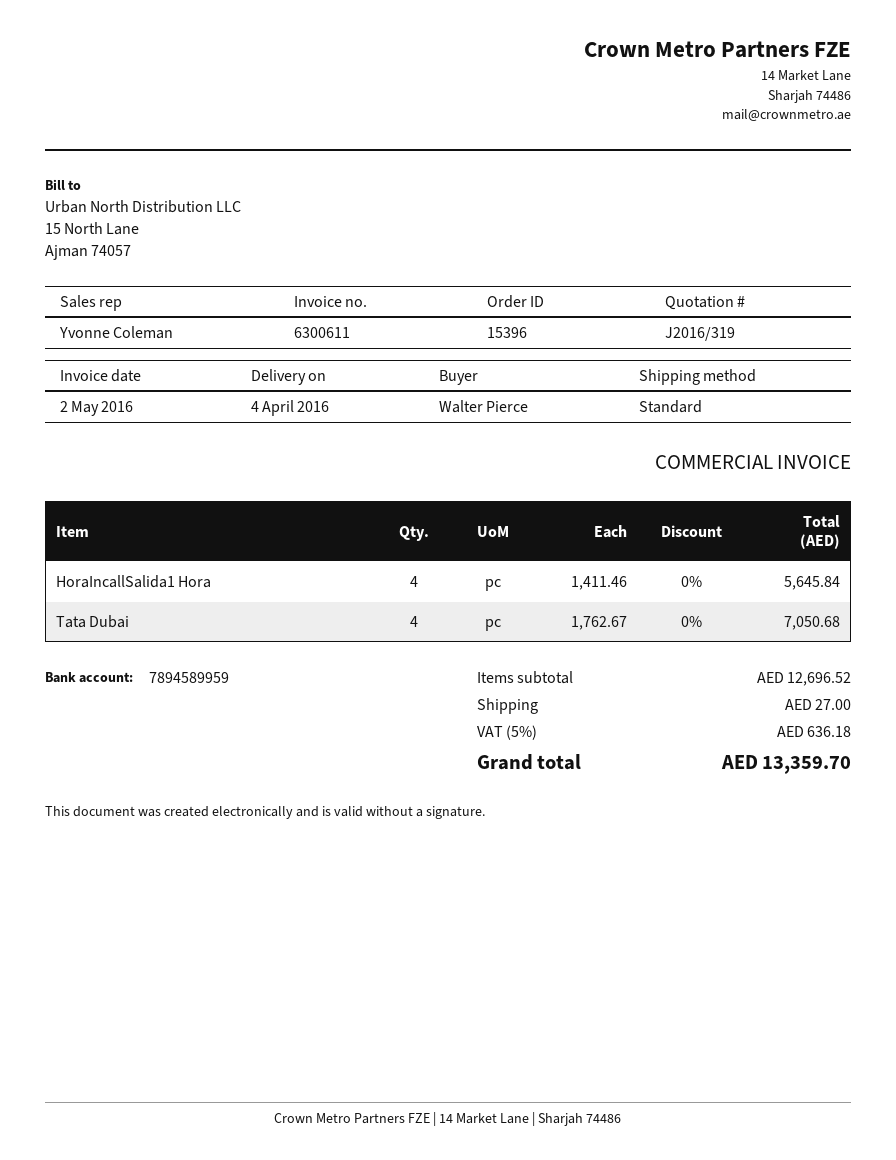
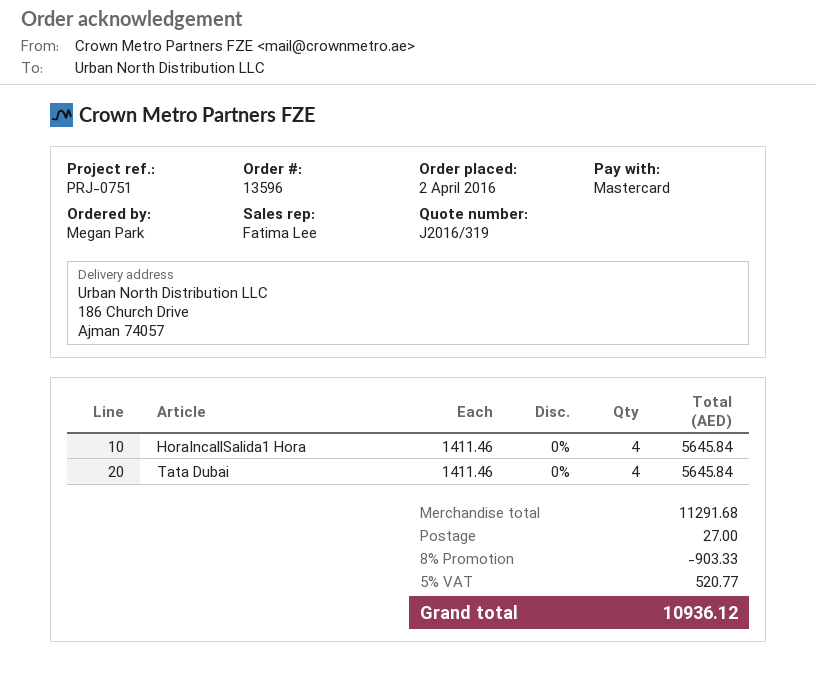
order number: 15396 -> 13596
ordered by: Walter Pierce -> Megan Park
sales rep: Yvonne Coleman -> Fatima Lee
Tata Dubai: 4 x 1762.67 = 7050.68 -> 4 x 1411.46 = 5645.84
subtotal: 12696.52 -> 11291.68
discount: none -> 8% = 903.33
tax: 5% = 636.18 -> 5% = 520.77
total: 13359.70 -> 10936.12

